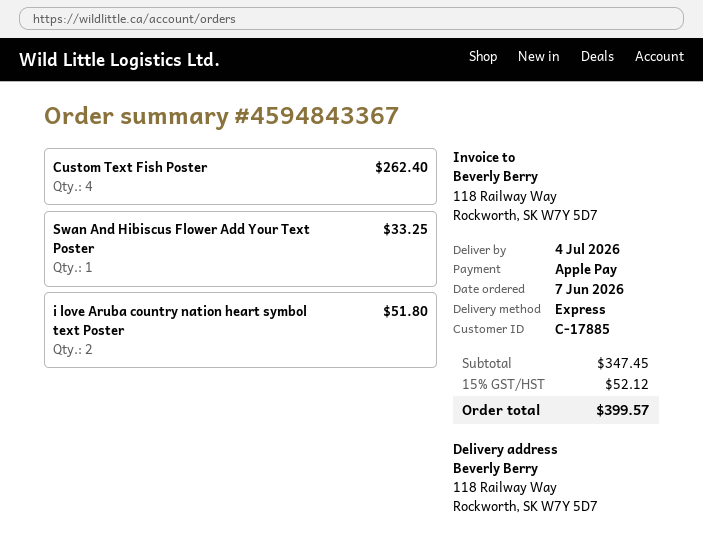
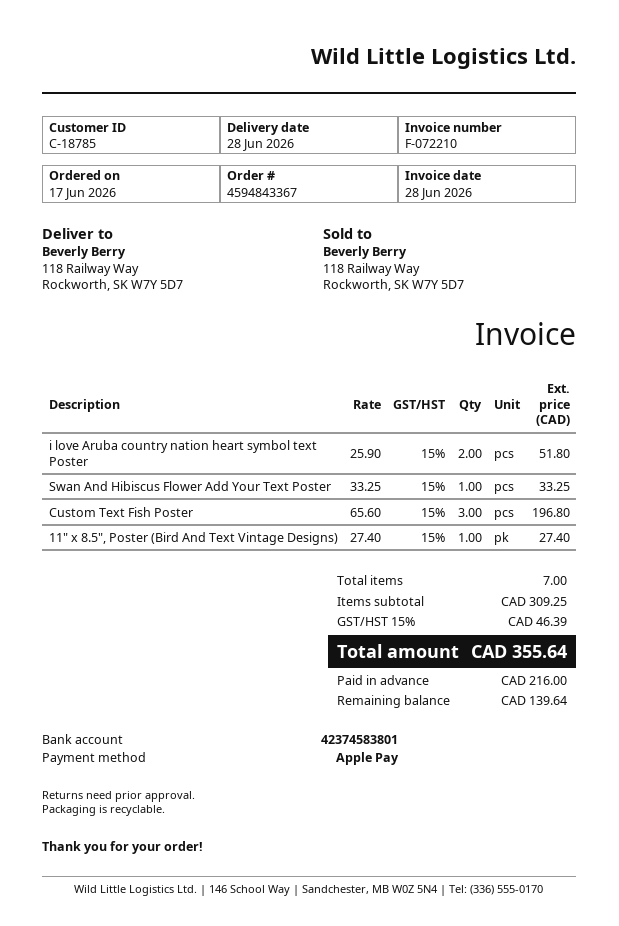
order date: 2026-06-07 -> 2026-06-17
delivery date: 2026-07-04 -> 2026-06-28
customer number: C-17885 -> C-18785
Custom Text Fish Poster: 4 for 262.40 -> 3 for 196.80
11" x 8.5", Poster (Bird And Text Vintage Designs): none -> 1 for 27.40
subtotal: 347.45 -> 309.25
tax: 15% = 52.12 -> 15% = 46.39
total: 399.57 -> 355.64

